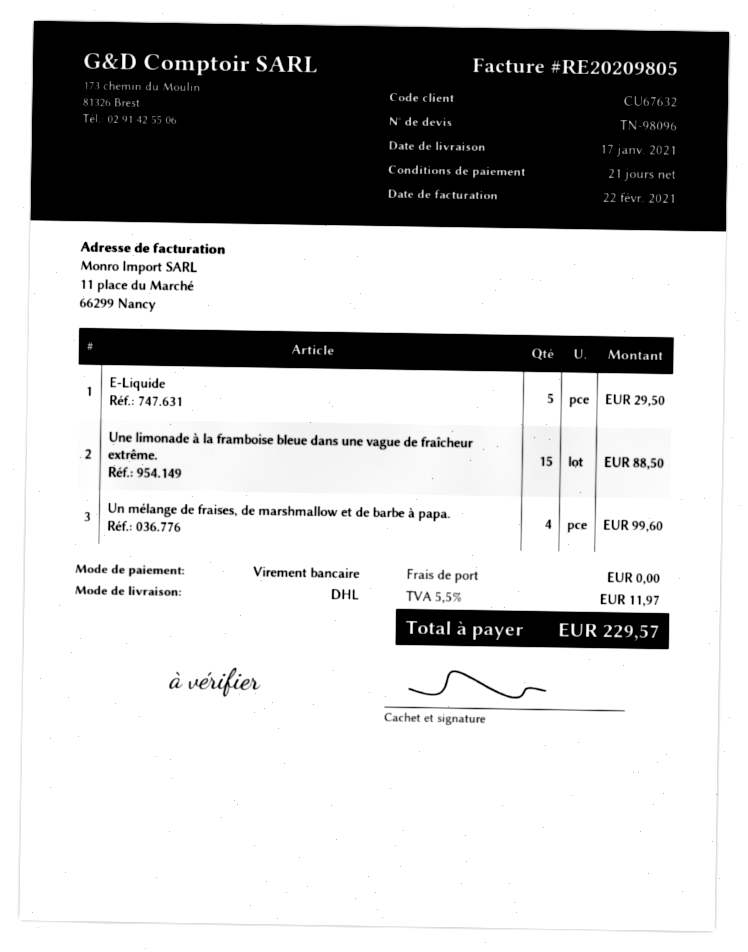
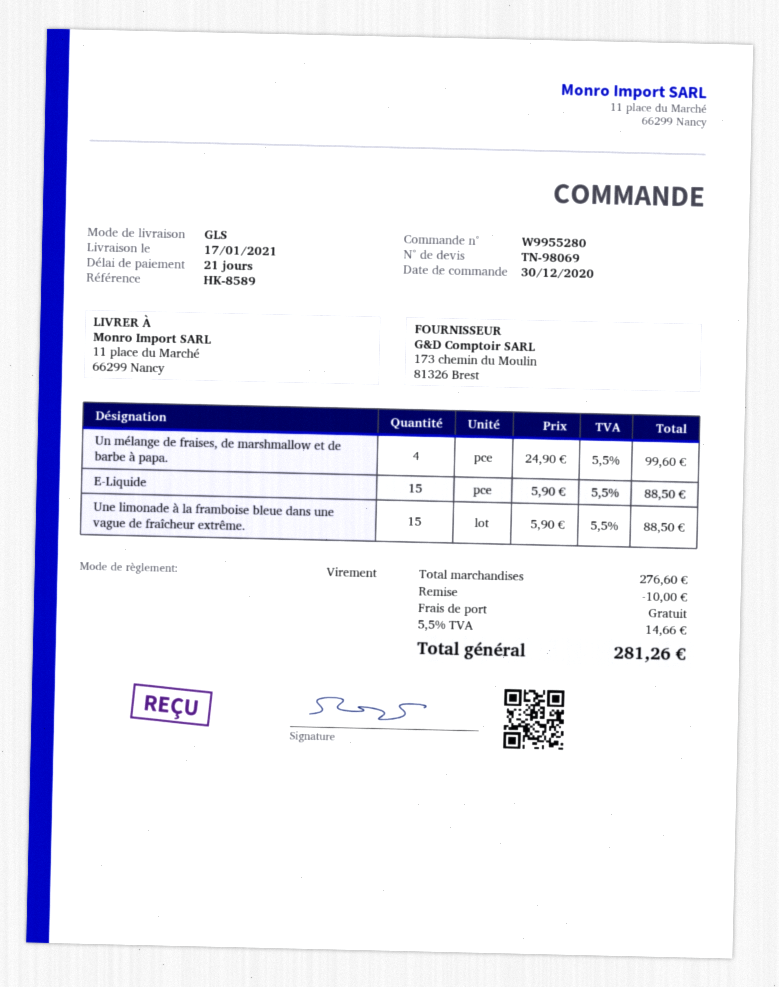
quote number: TN-98096 -> TN-98069
shipping method: DHL -> GLS
E-Liquide: 5 for 29.50 -> 15 for 88.50
discount: none -> 10.00
tax: 5.5% = 11.97 -> 5.5% = 14.66
total: 229.57 -> 281.26

